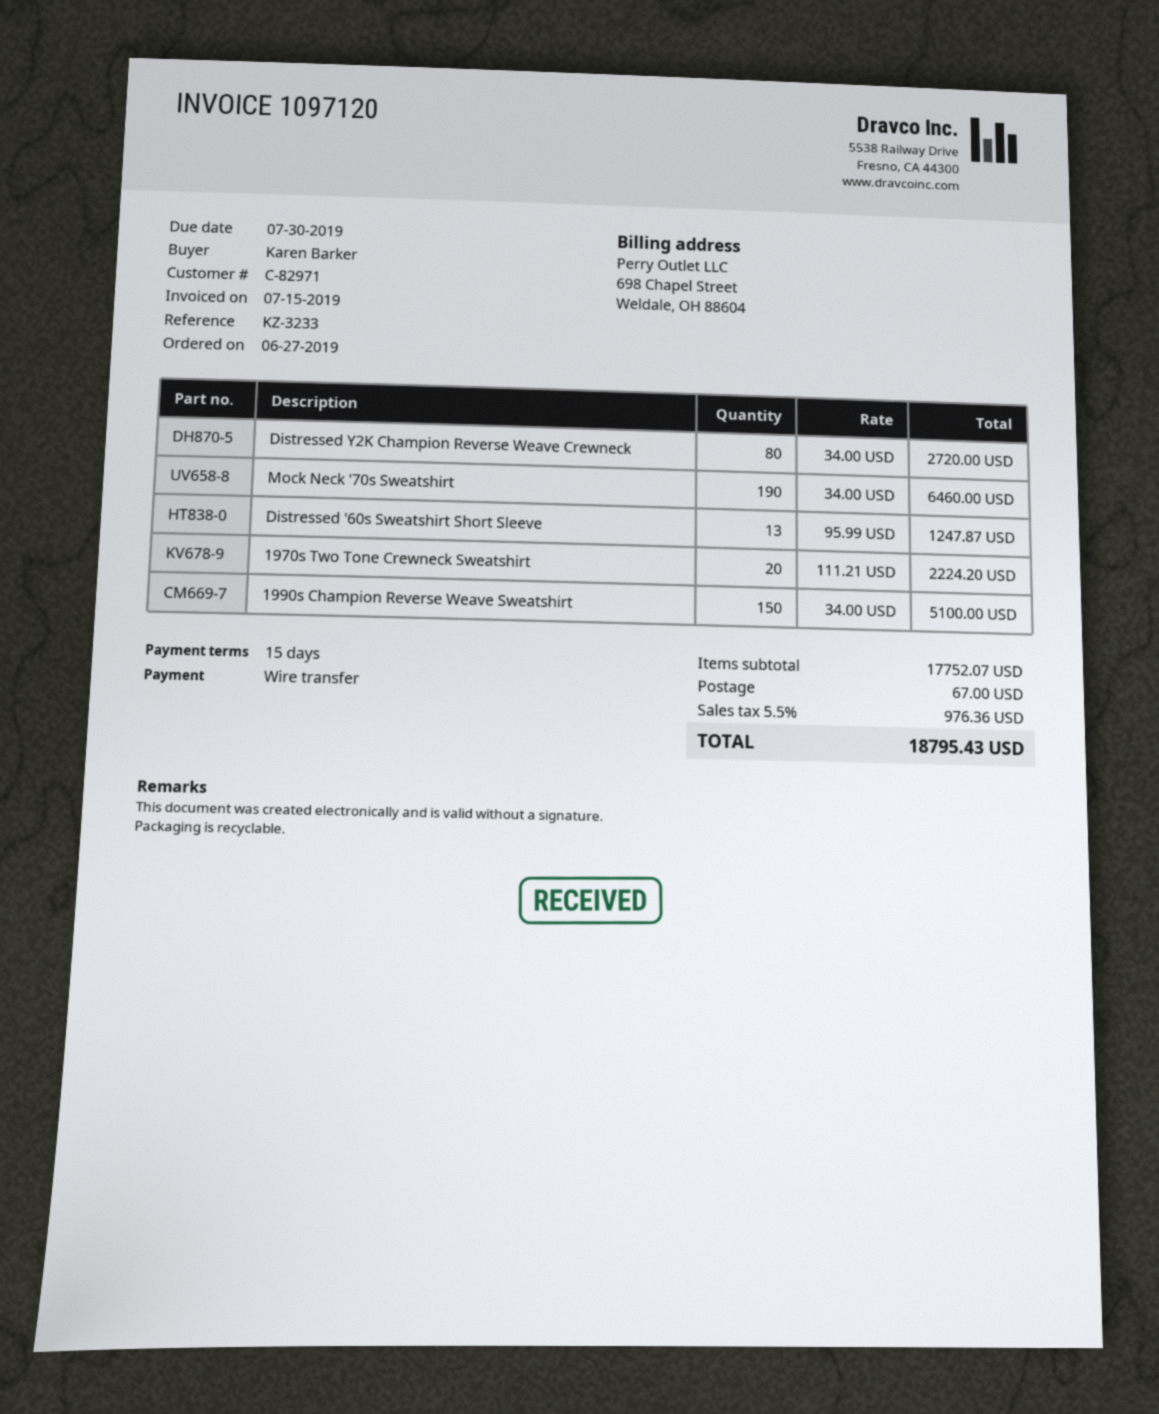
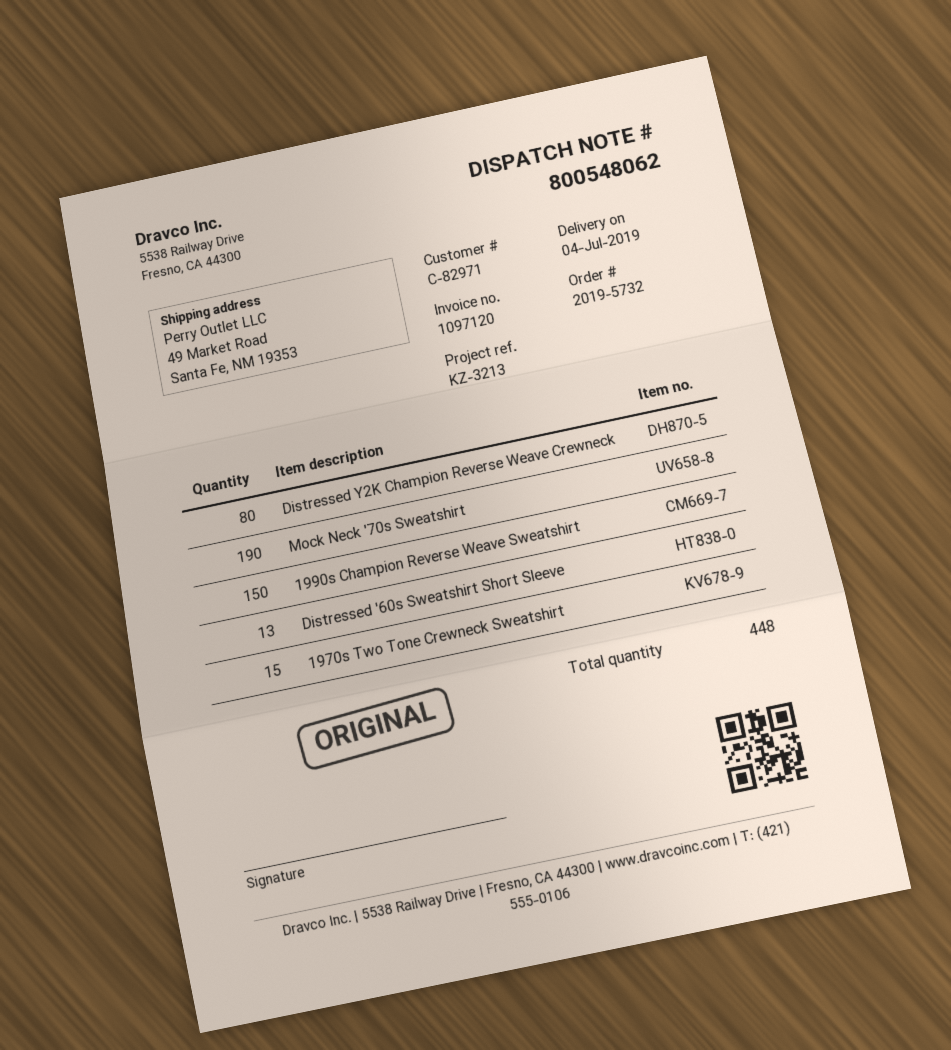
reference: KZ-3233 -> KZ-3213
1970s Two Tone Crewneck Sweatshirt: 20 -> 15

